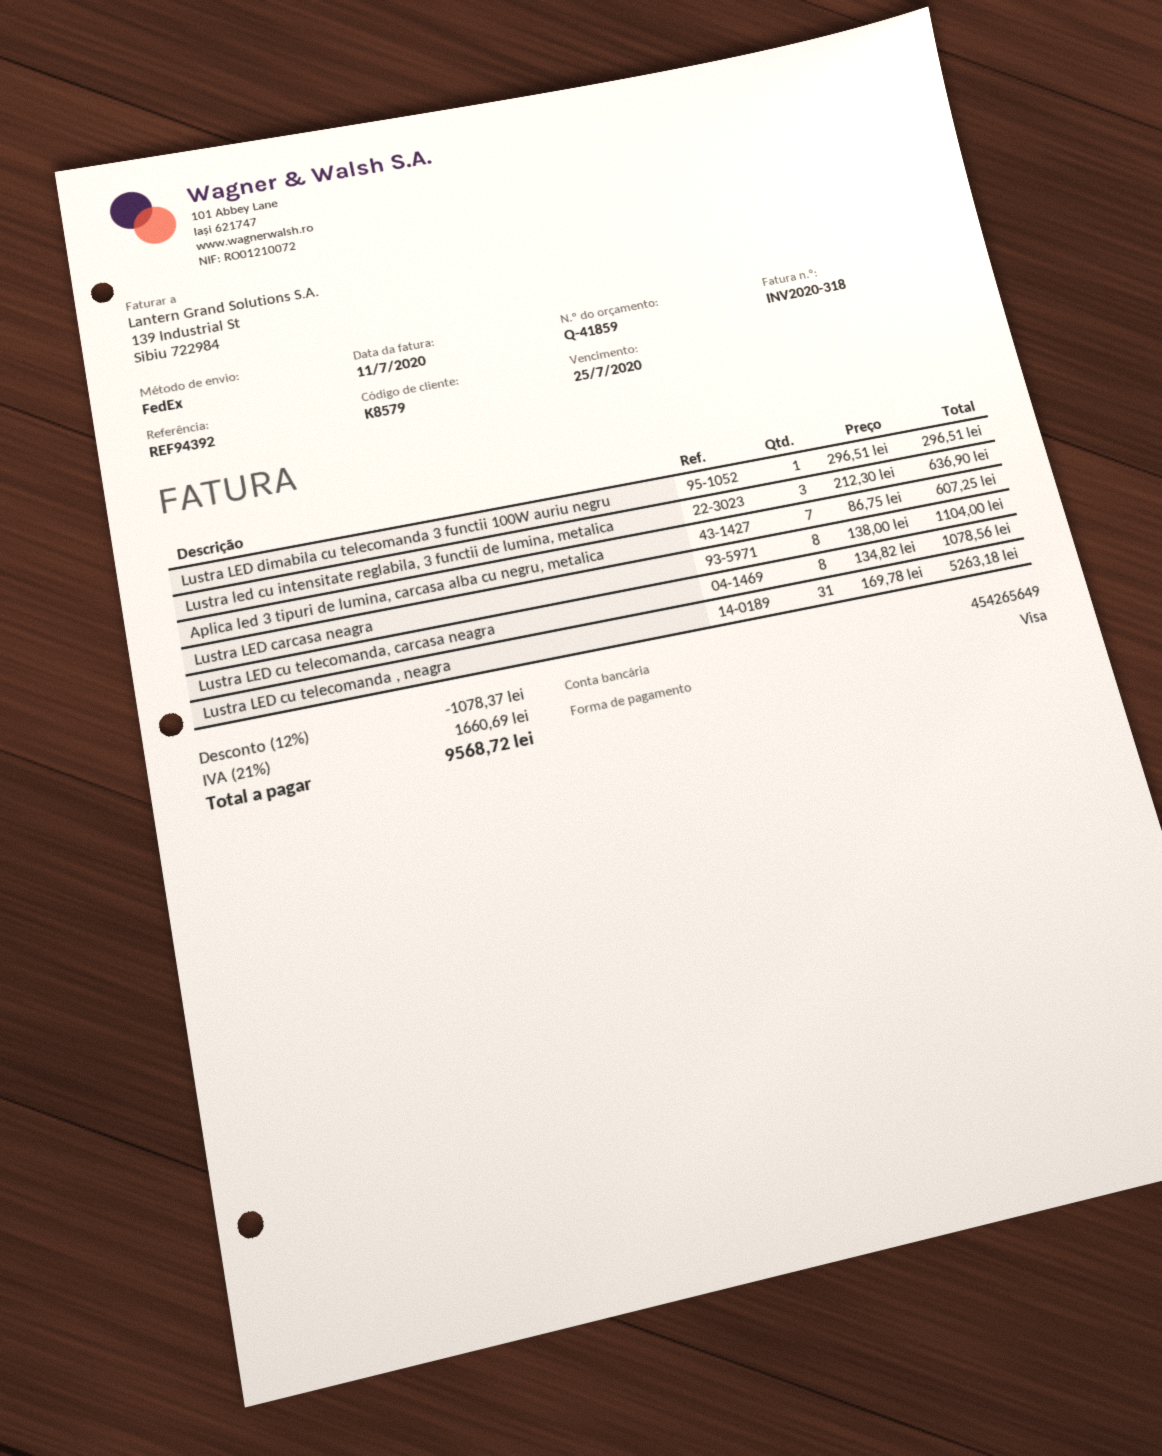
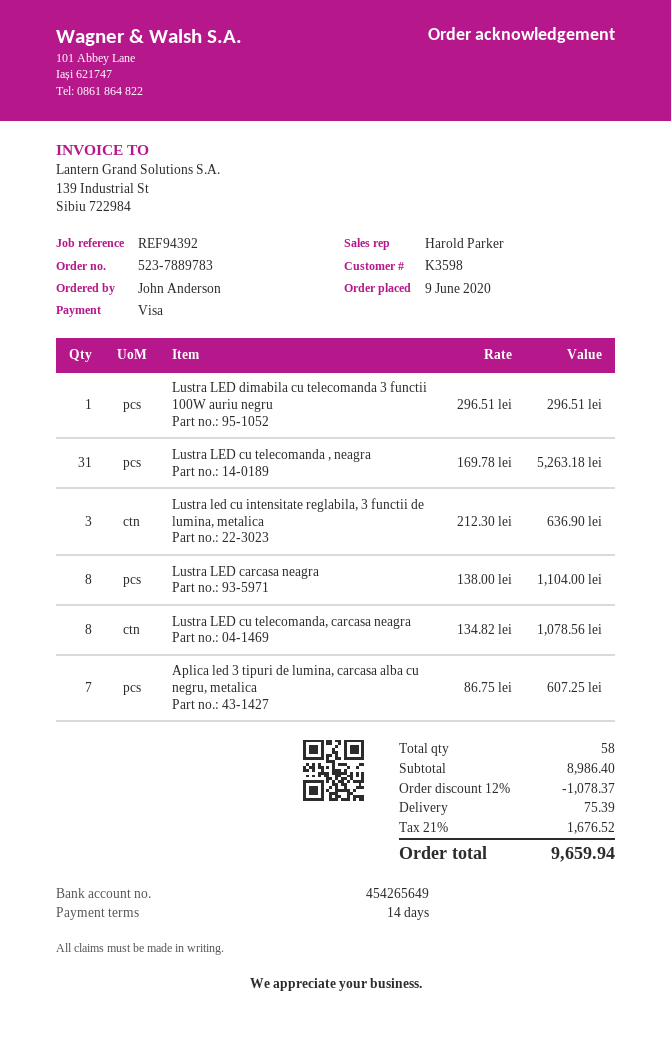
customer number: K8579 -> K3598
shipping: none -> 75.39
tax: 21% = 1660.69 -> 21% = 1676.52
total: 9568.72 -> 9659.94

